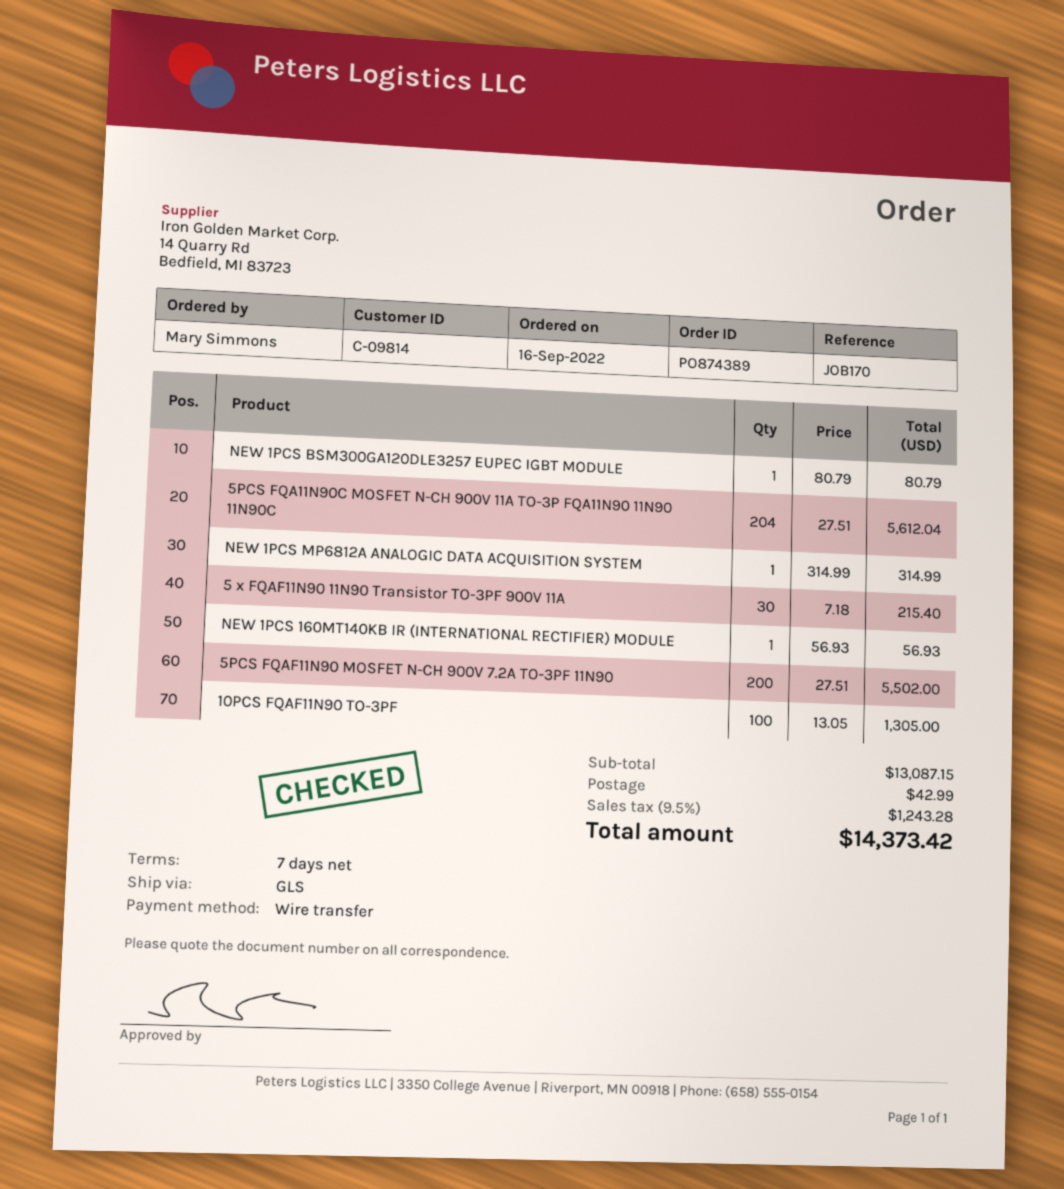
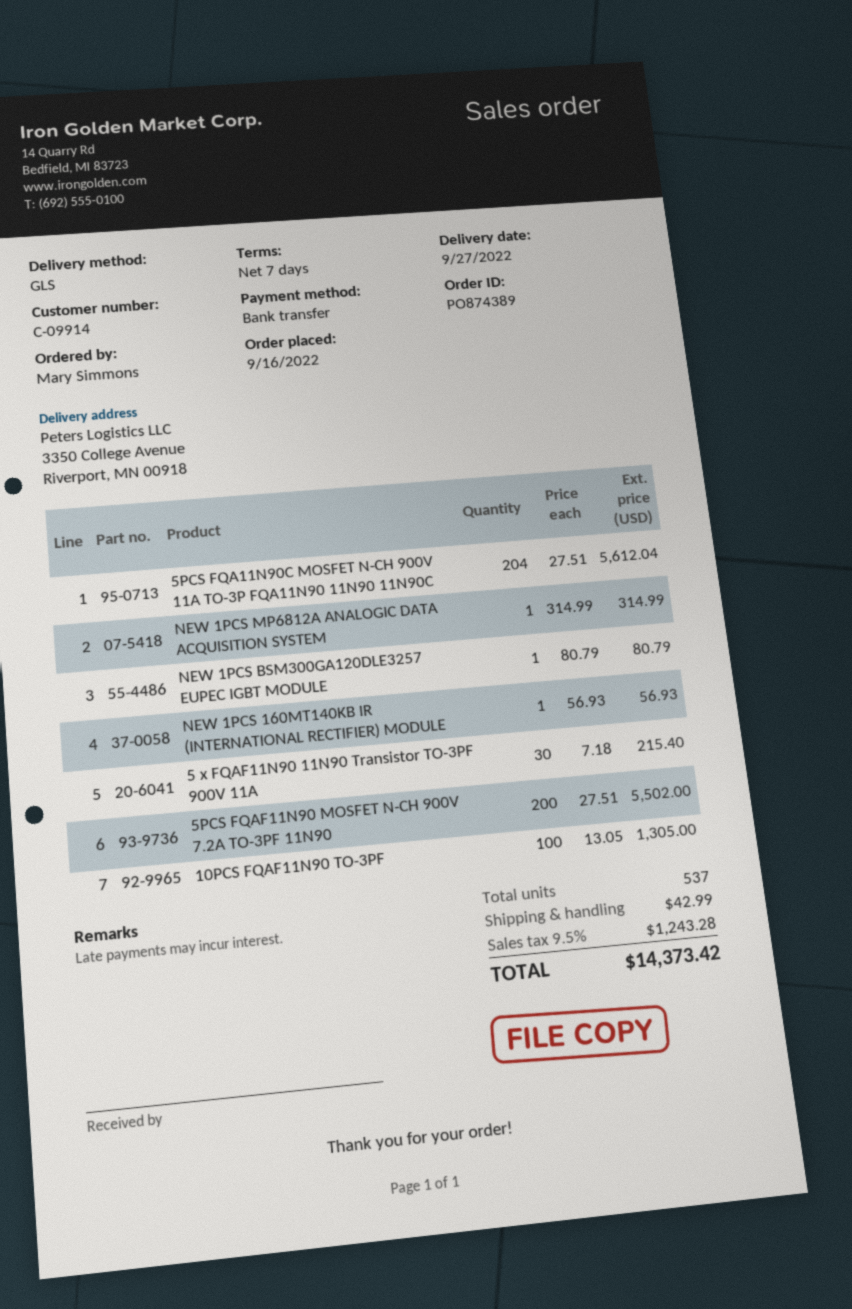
customer number: C-09814 -> C-09914

